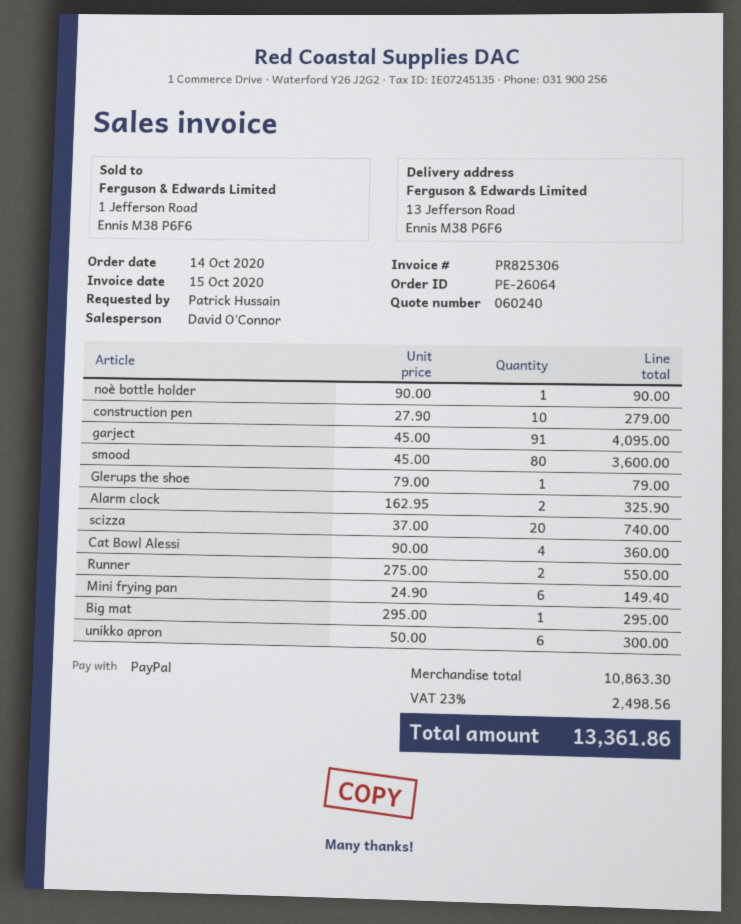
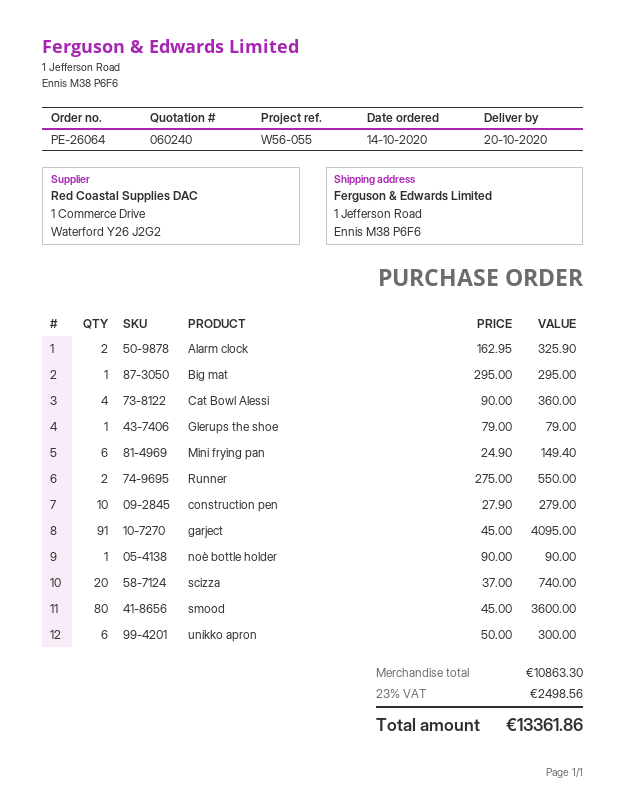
ship to: 13 Jefferson Road, Ennis M38 P6F6 -> 1 Jefferson Road, Ennis M38 P6F6

